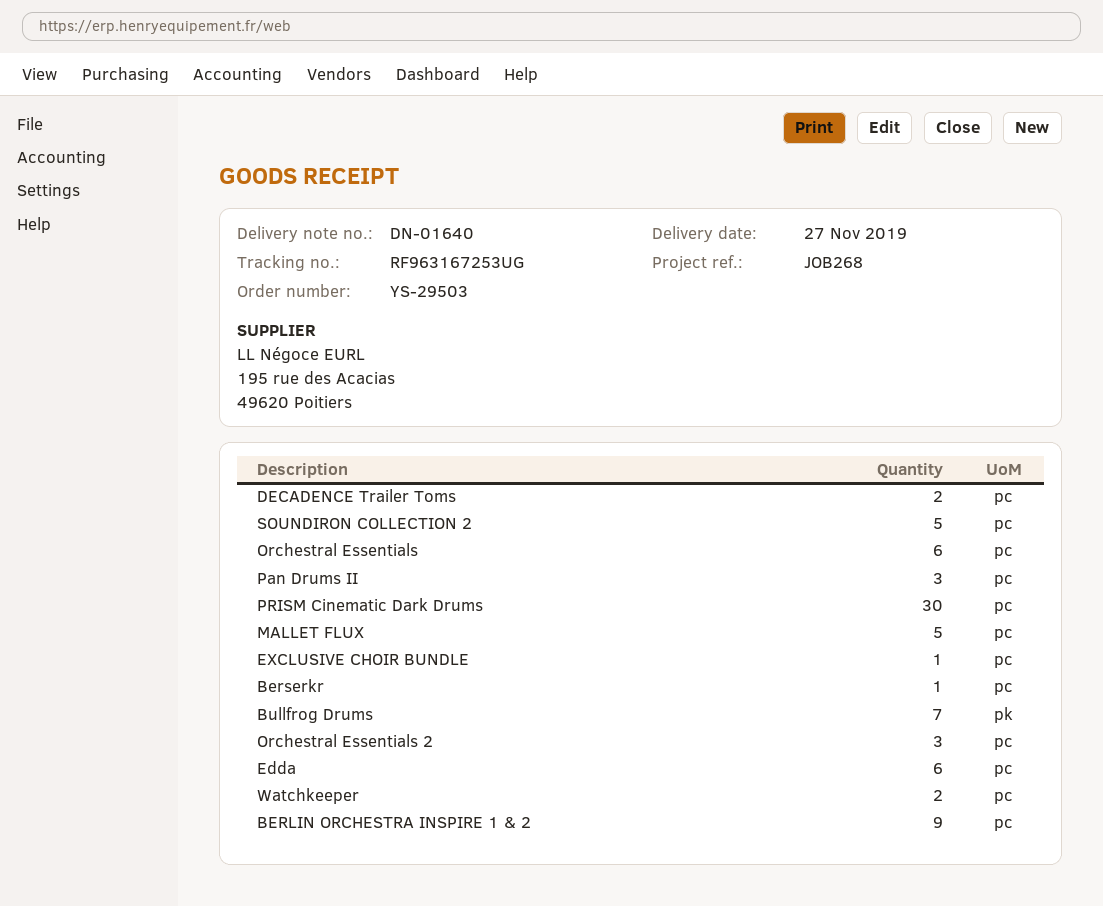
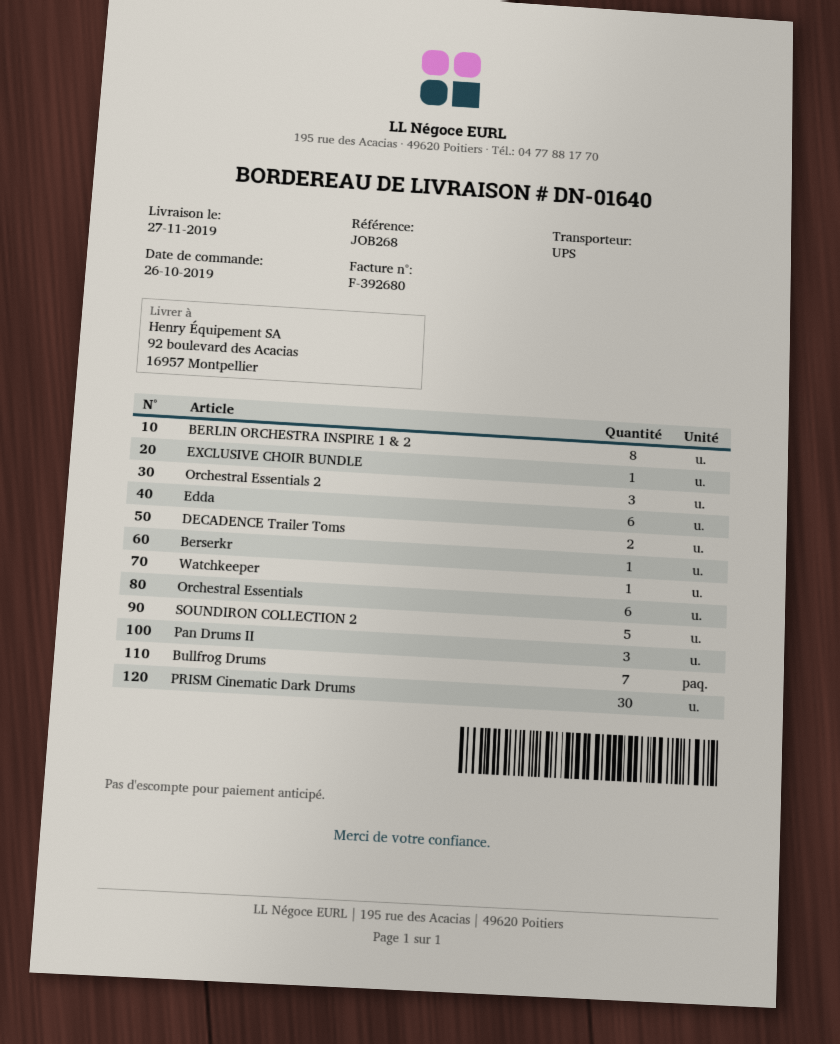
MALLET FLUX: 5 -> none
Watchkeeper: 2 -> 1
BERLIN ORCHESTRA INSPIRE 1 & 2: 9 -> 8

